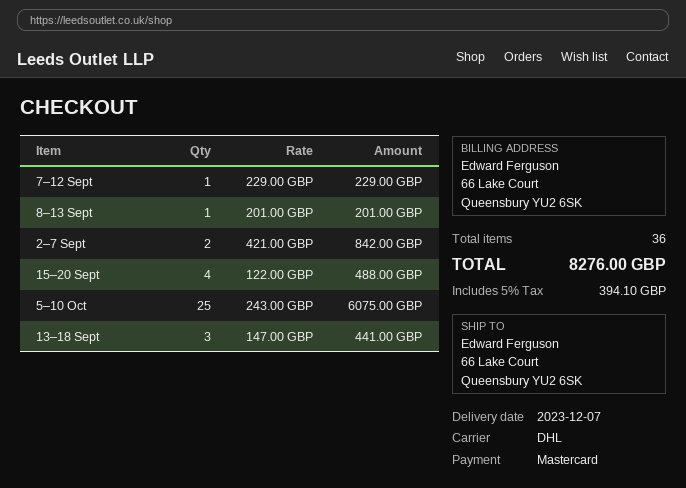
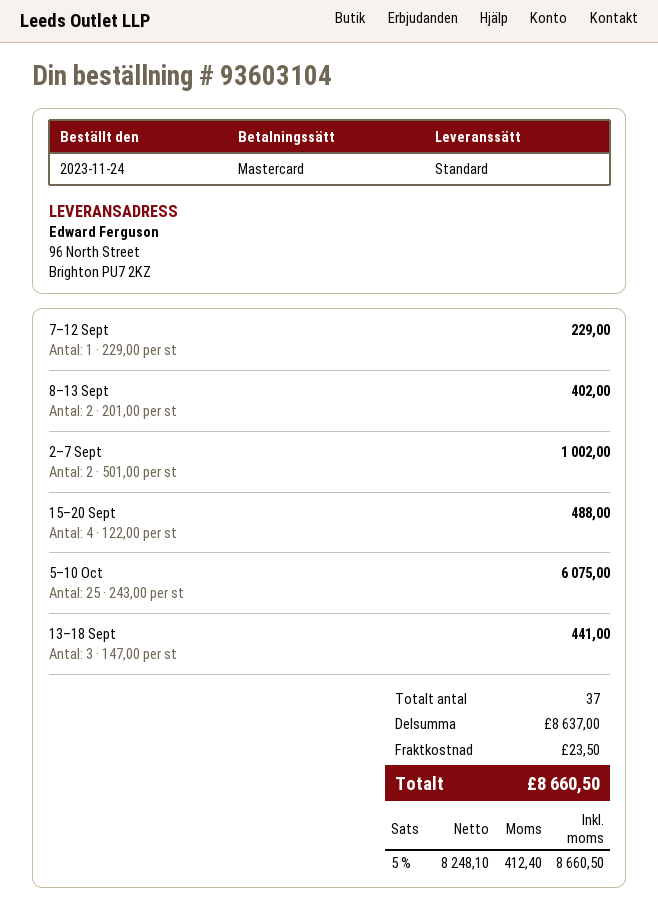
shipping method: DHL -> standard
ship to: 66 Lake Court, Queensbury YU2 6SK -> 96 North Street, Brighton PU7 2KZ
8–13 Sept: 1 x 201.00 = 201.00 -> 2 x 201.00 = 402.00
2–7 Sept: 2 x 421.00 = 842.00 -> 2 x 501.00 = 1002.00
total quantity: 36 -> 37
shipping: none -> 23.50
tax: 5% = 394.10 -> 5% = 412.40
total: 8276.00 -> 8660.50

